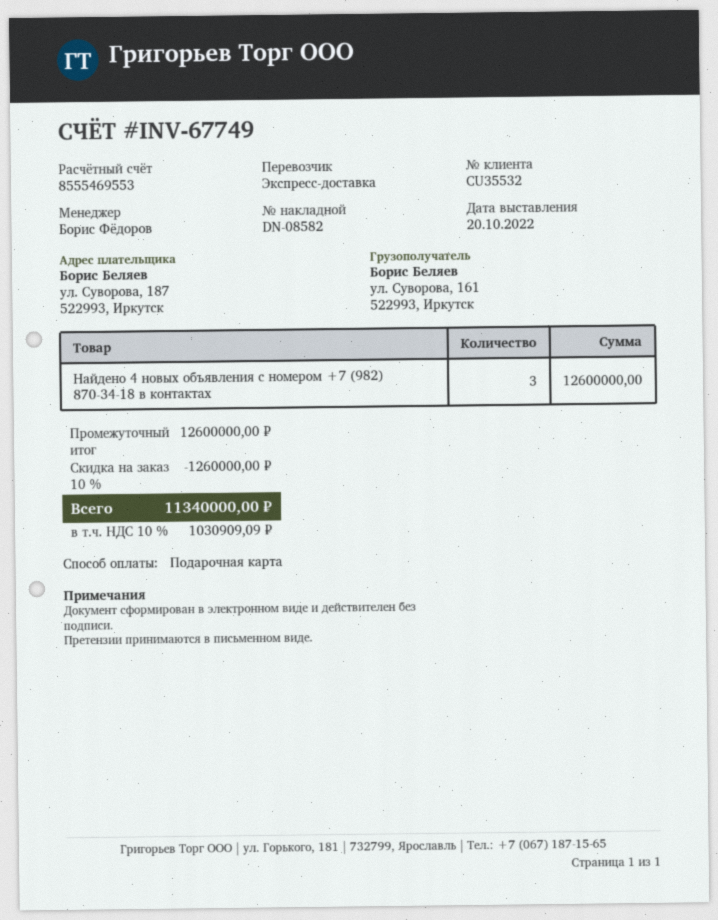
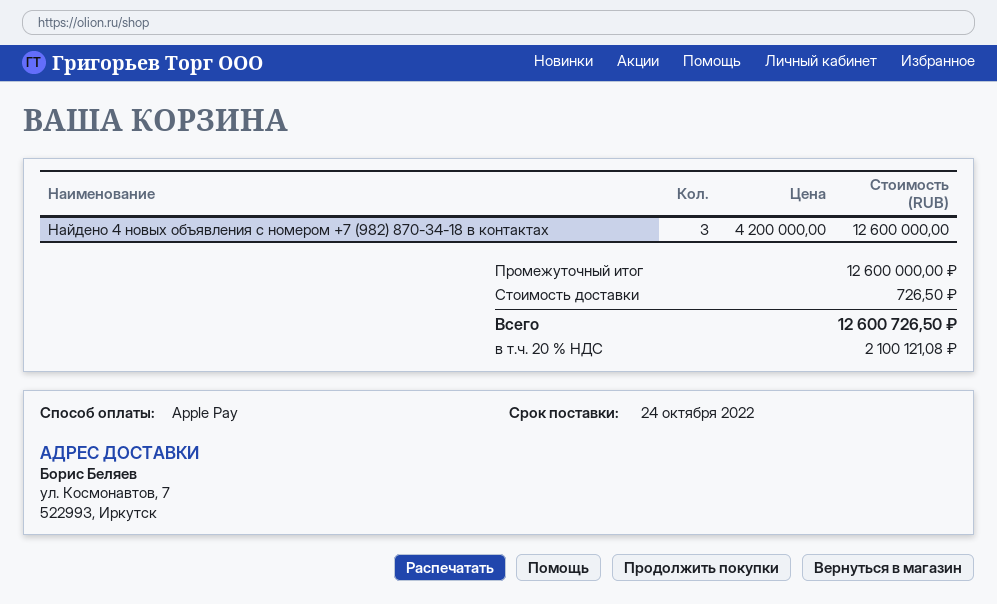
payment method: gift card -> Apple Pay
ship to: ул. Суворова, 161, 522993, Иркутск -> ул. Космонавтов, 7, 522993, Иркутск
discount: 10% = 1260000.00 -> none
shipping: none -> 726.50
tax: 10% = 1030909.09 -> 20% = 2100121.08
total: 11340000.00 -> 12600726.50

